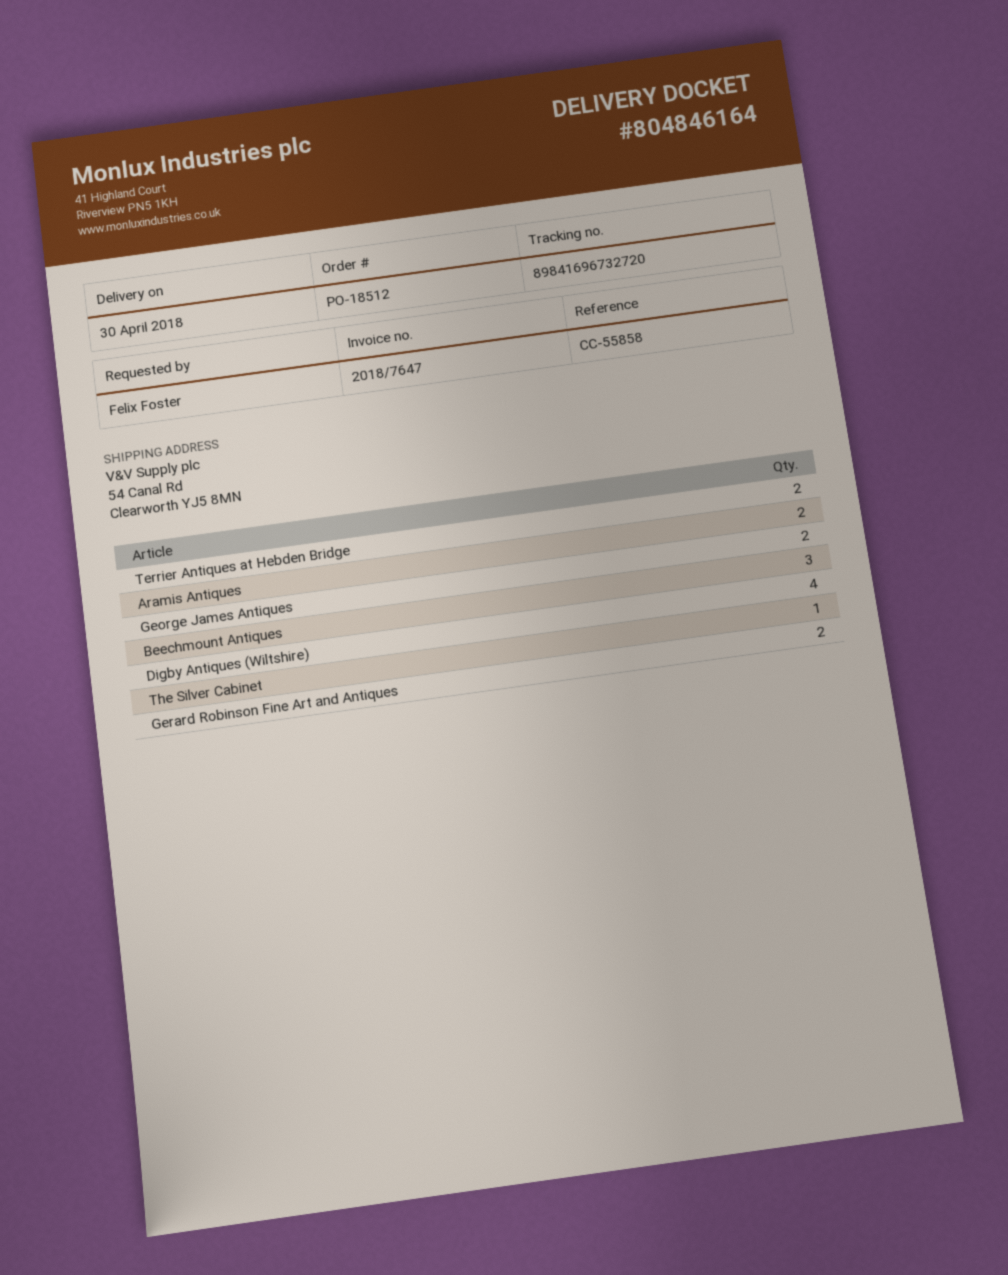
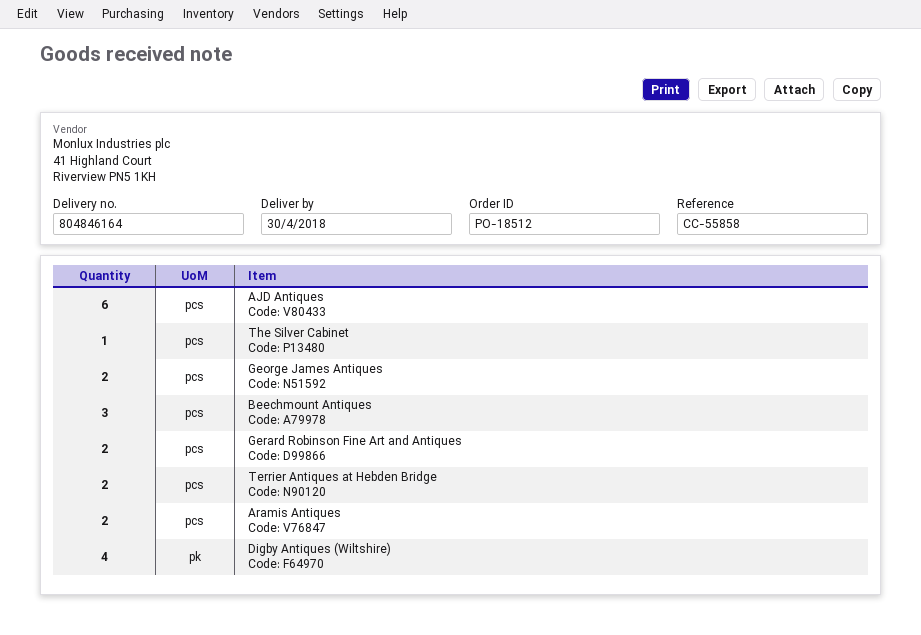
AJD Antiques: none -> 6

